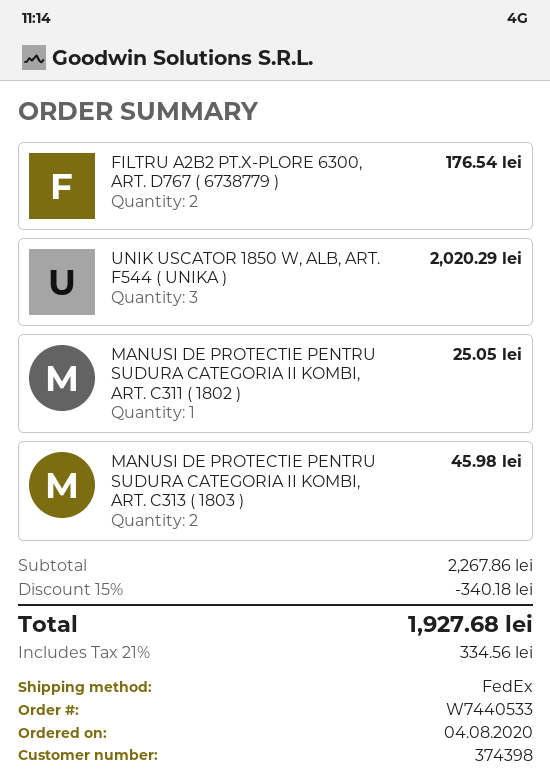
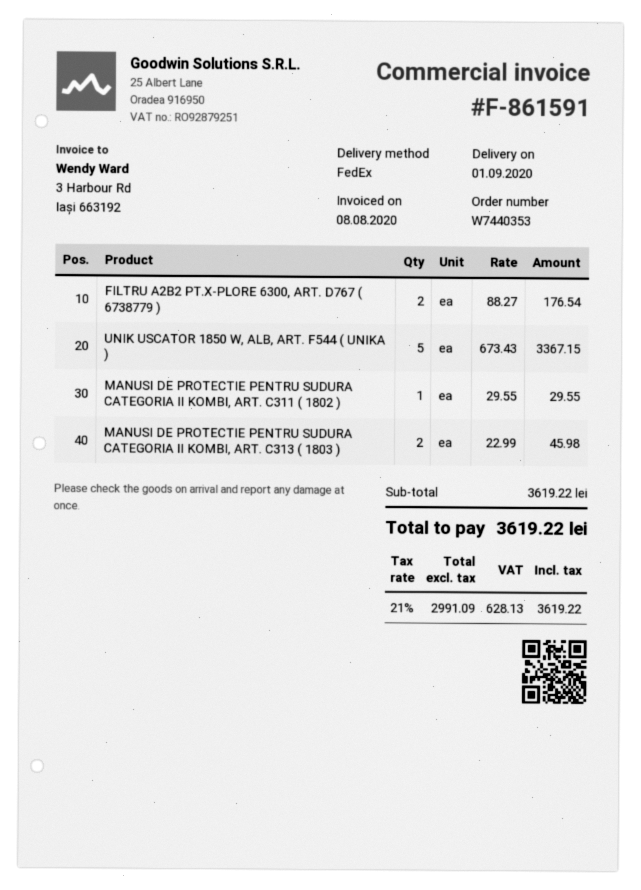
order number: W7440533 -> W7440353
UNIK USCATOR 1850 W, ALB, ART. F544 ( UNIKA ): 3 for 2020.29 -> 5 for 3367.15
MANUSI DE PROTECTIE PENTRU SUDURA CATEGORIA II KOMBI, ART. C311 ( 1802 ): 1 for 25.05 -> 1 for 29.55
subtotal: 2267.86 -> 3619.22
discount: 15% = 340.18 -> none
tax: 21% = 334.56 -> 21% = 628.13
total: 1927.68 -> 3619.22

